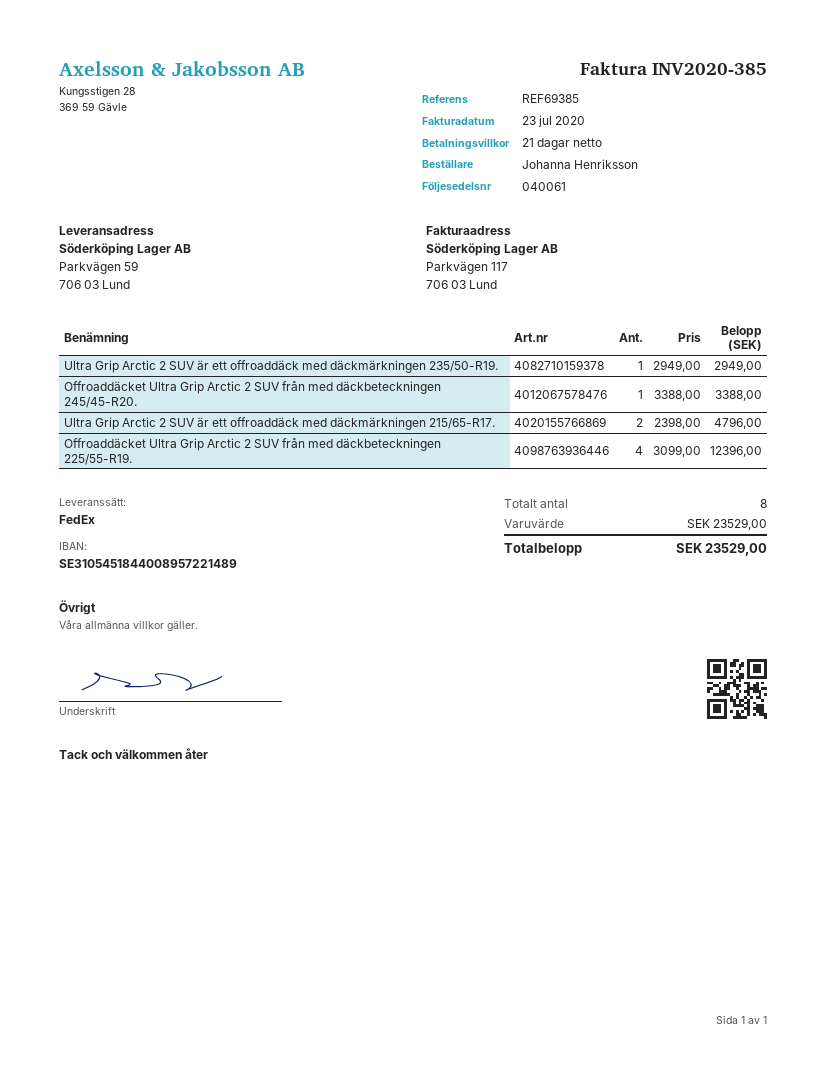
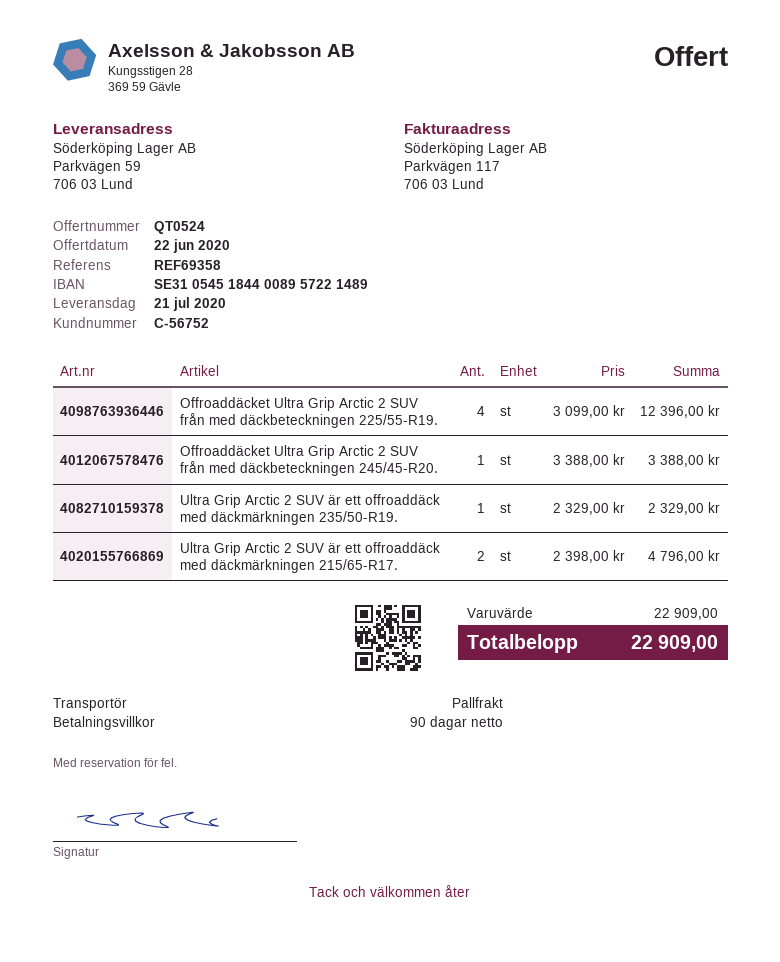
payment terms: 21 days -> 90 days
reference: REF69385 -> REF69358
shipping method: FedEx -> pallet freight
Ultra Grip Arctic 2 SUV är ett offroaddäck med däckmärkningen 235/50-R19.: 1 x 2949.00 = 2949.00 -> 1 x 2329.00 = 2329.00
subtotal: 23529.00 -> 22909.00
total: 23529.00 -> 22909.00

